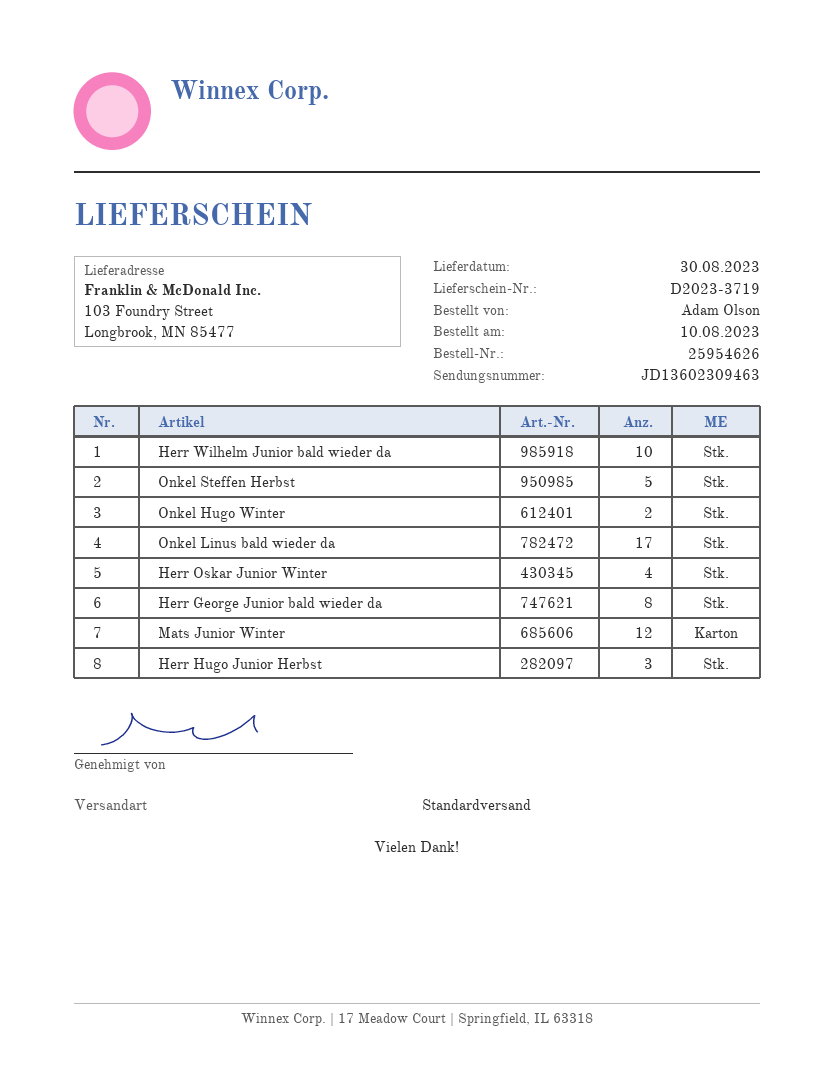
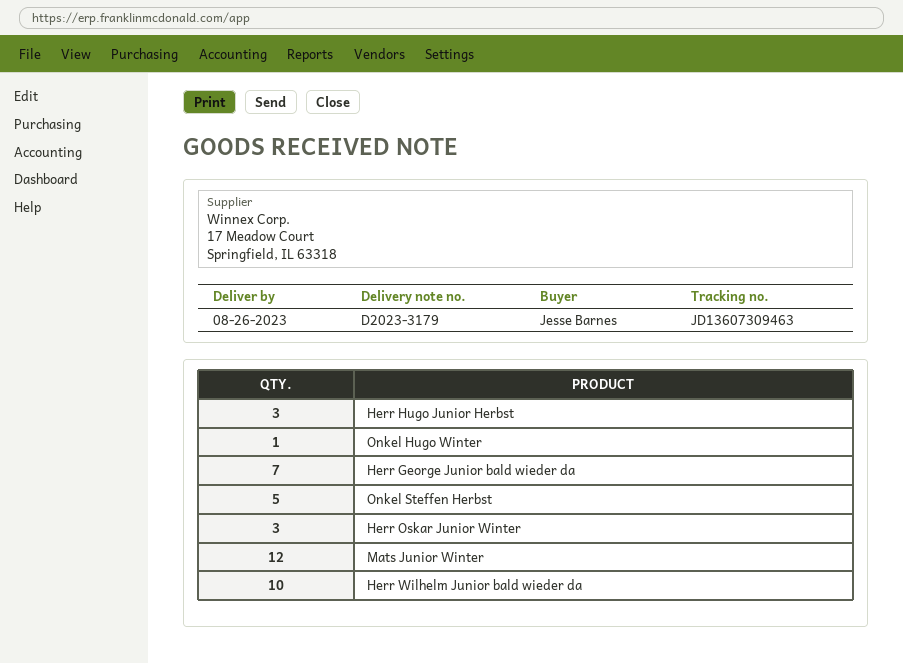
delivery note number: D2023-3719 -> D2023-3179
delivery date: 2023-08-30 -> 2023-08-26
ordered by: Adam Olson -> Jesse Barnes
tracking number: JD13602309463 -> JD13607309463
Onkel Hugo Winter: 2 -> 1
Onkel Linus bald wieder da: 17 -> none
Herr Oskar Junior Winter: 4 -> 3
Herr George Junior bald wieder da: 8 -> 7

